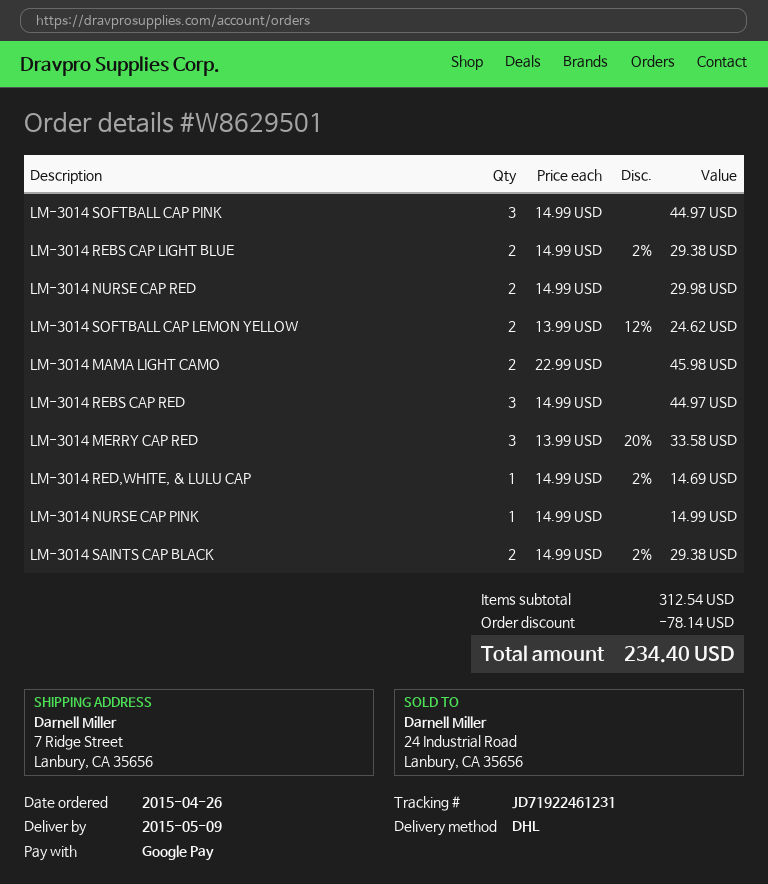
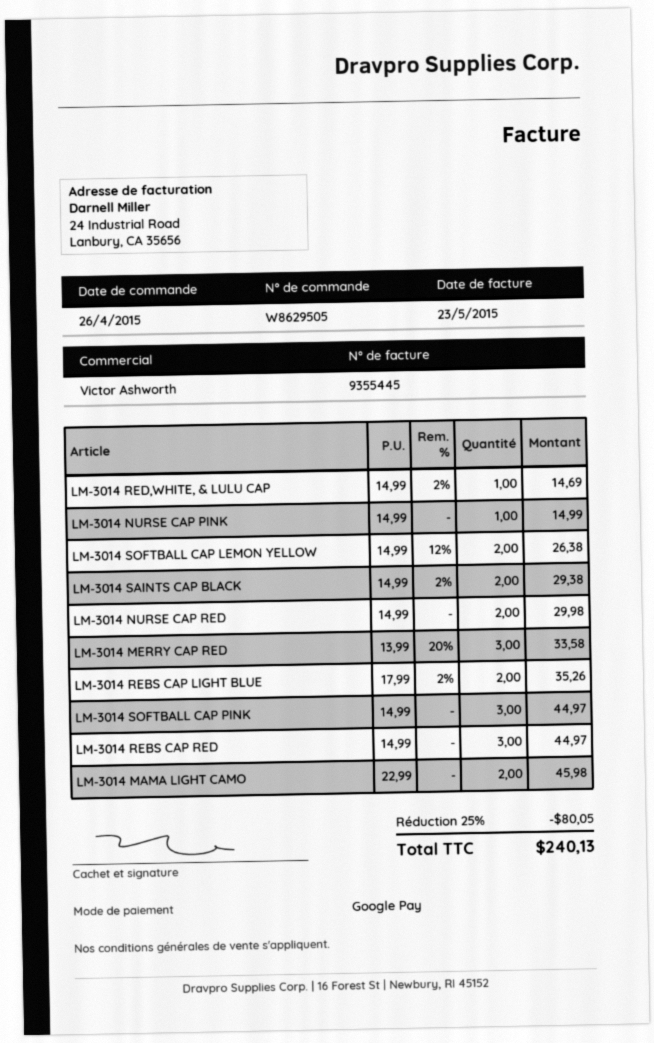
order number: W8629501 -> W8629505
LM-3014 REBS CAP LIGHT BLUE: 2 x 14.99 - 2% = 29.38 -> 2 x 17.99 - 2% = 35.26
LM-3014 SOFTBALL CAP LEMON YELLOW: 2 x 13.99 - 12% = 24.62 -> 2 x 14.99 - 12% = 26.38
discount: 78.14 -> 80.05
total: 234.40 -> 240.13

